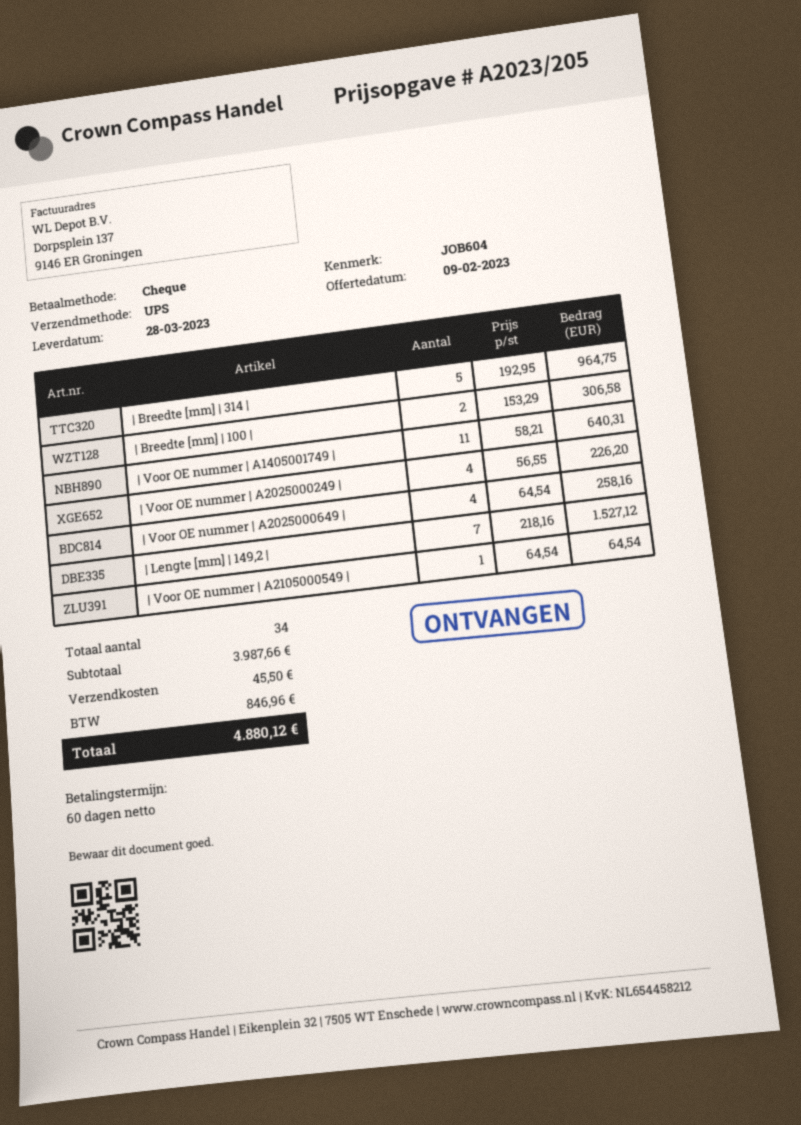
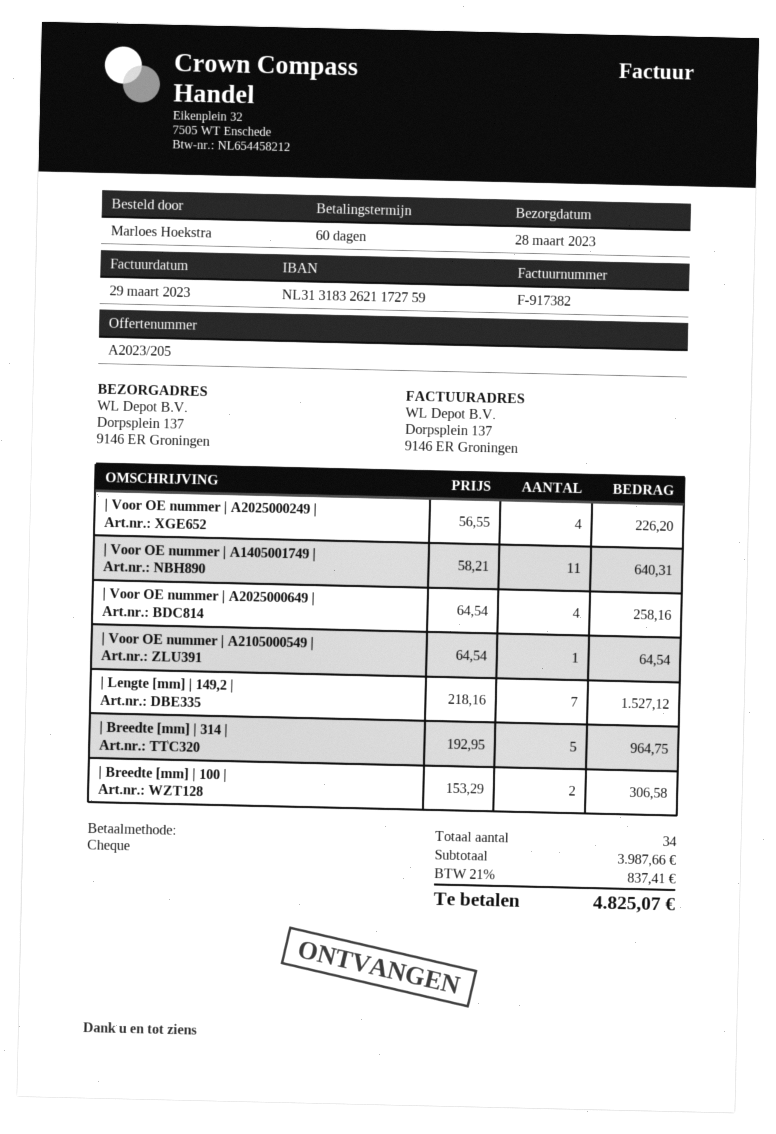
shipping: 45.50 -> none
tax: 846.96 -> 837.41
total: 4880.12 -> 4825.07

